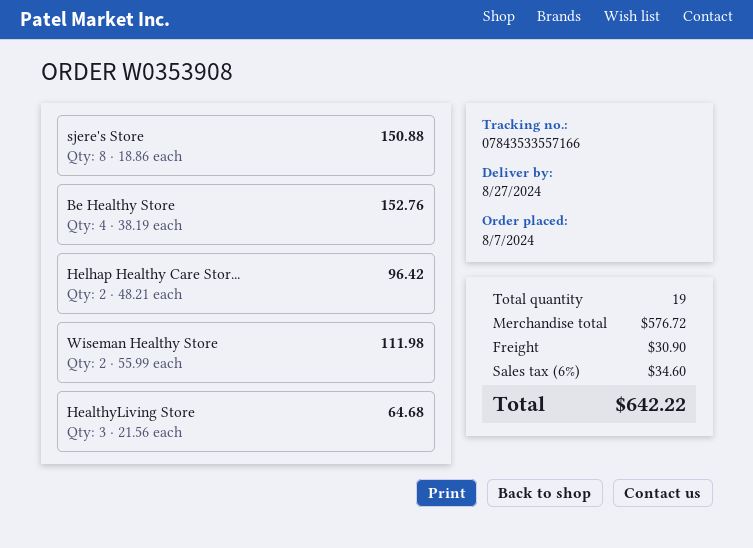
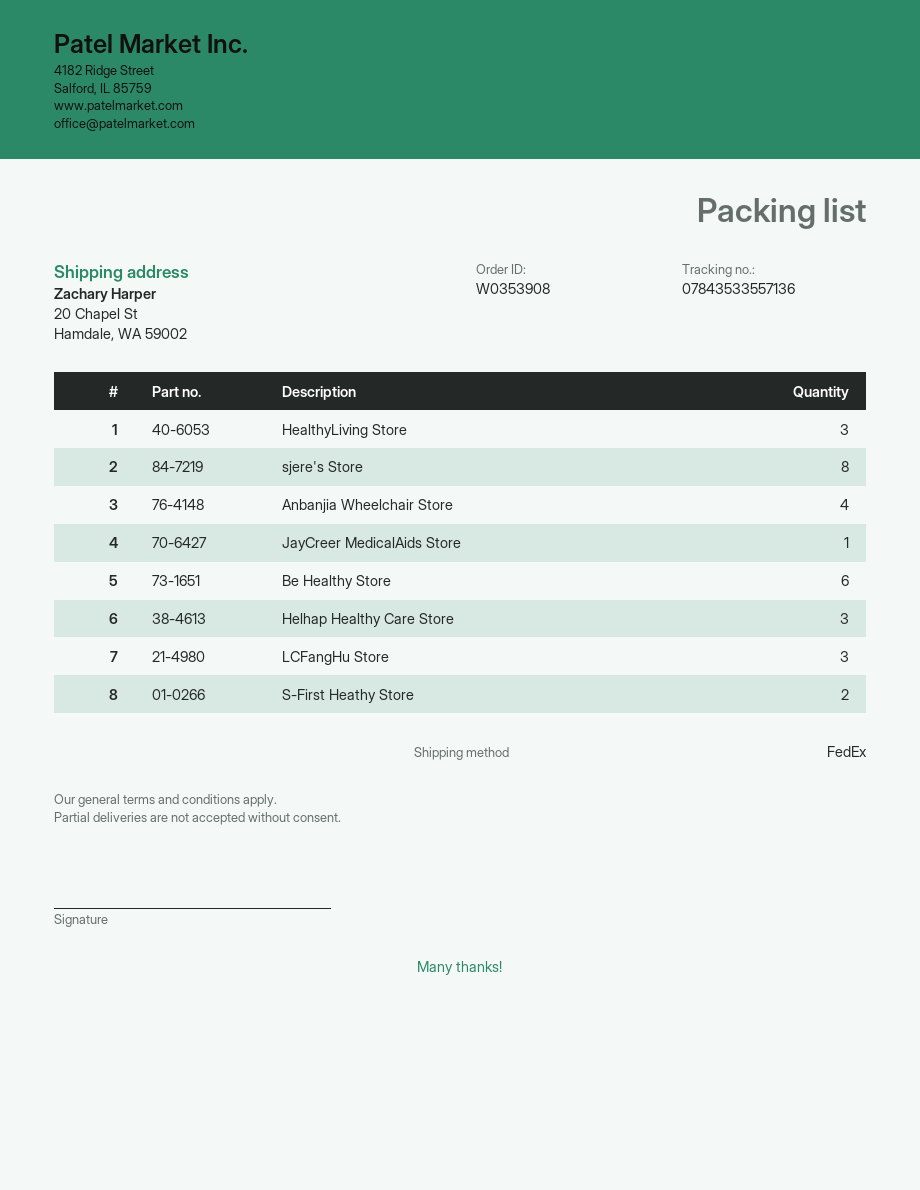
tracking number: 07843533557166 -> 07843533557136
Be Healthy Store: 4 -> 6
Helhap Healthy Care Stor...: 2 -> 3
Wiseman Healthy Store: 2 -> none
Anbanjia Wheelchair Store: none -> 4
JayCreer MedicalAids Store: none -> 1
LCFangHu Store: none -> 3
S-First Heathy Store: none -> 2

